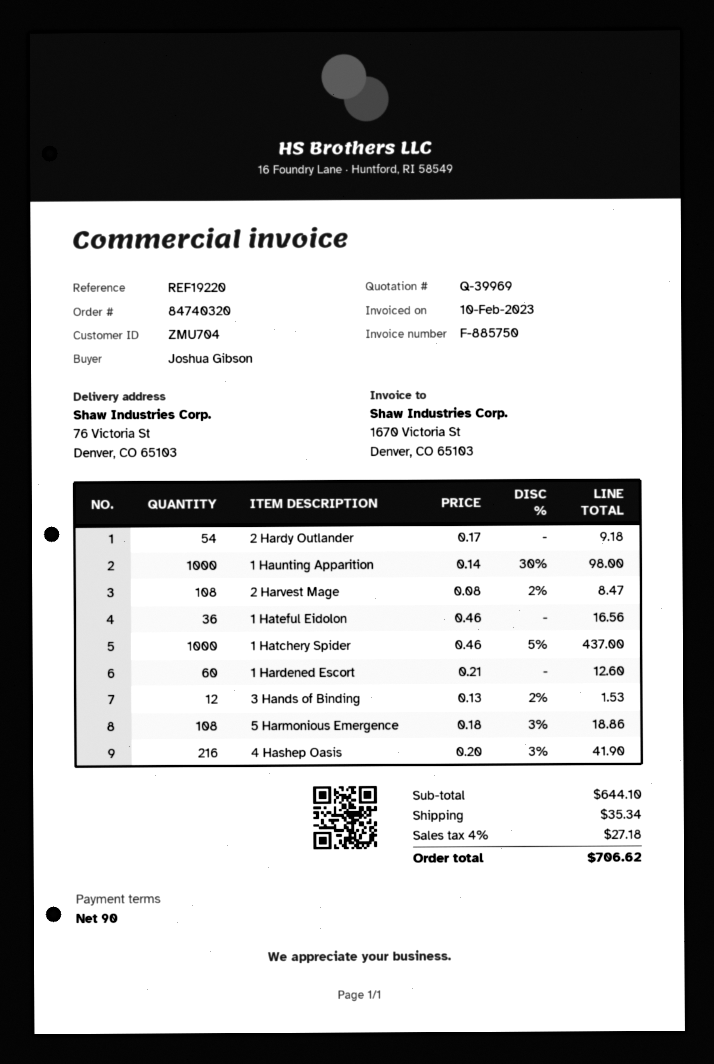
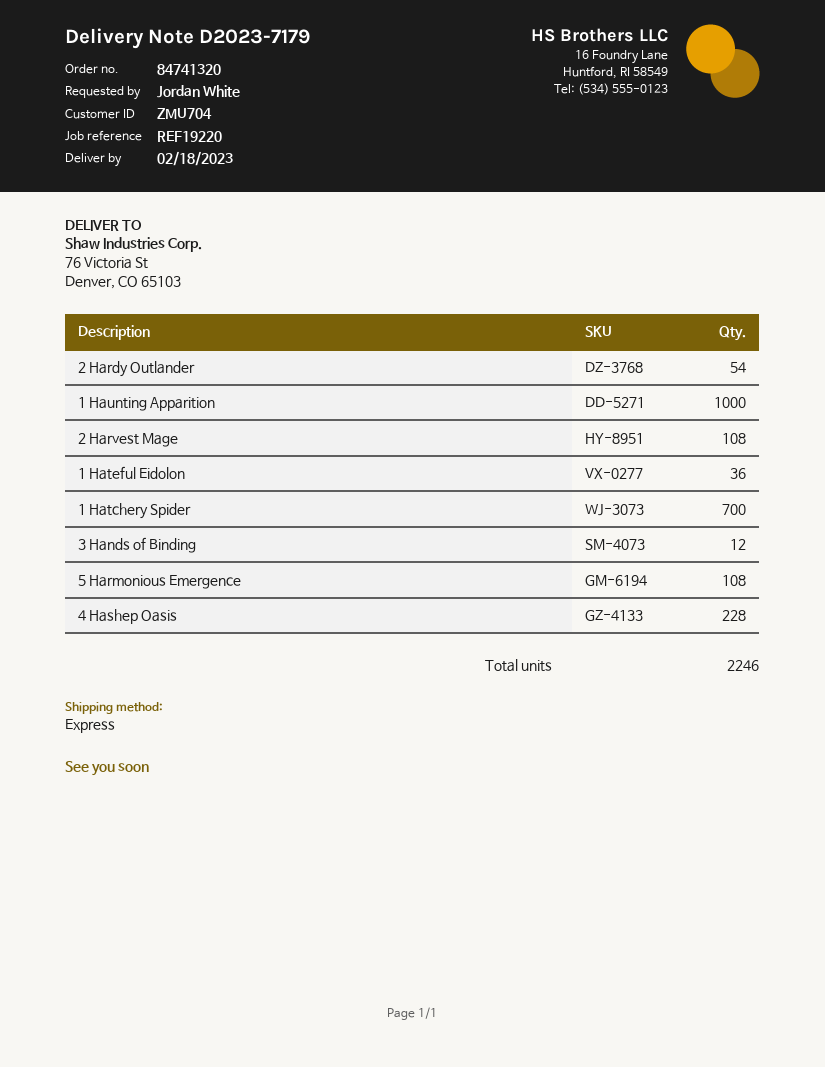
order number: 84740320 -> 84741320
ordered by: Joshua Gibson -> Jordan White
1 Hatchery Spider: 1000 -> 700
1 Hardened Escort: 60 -> none
4 Hashep Oasis: 216 -> 228

